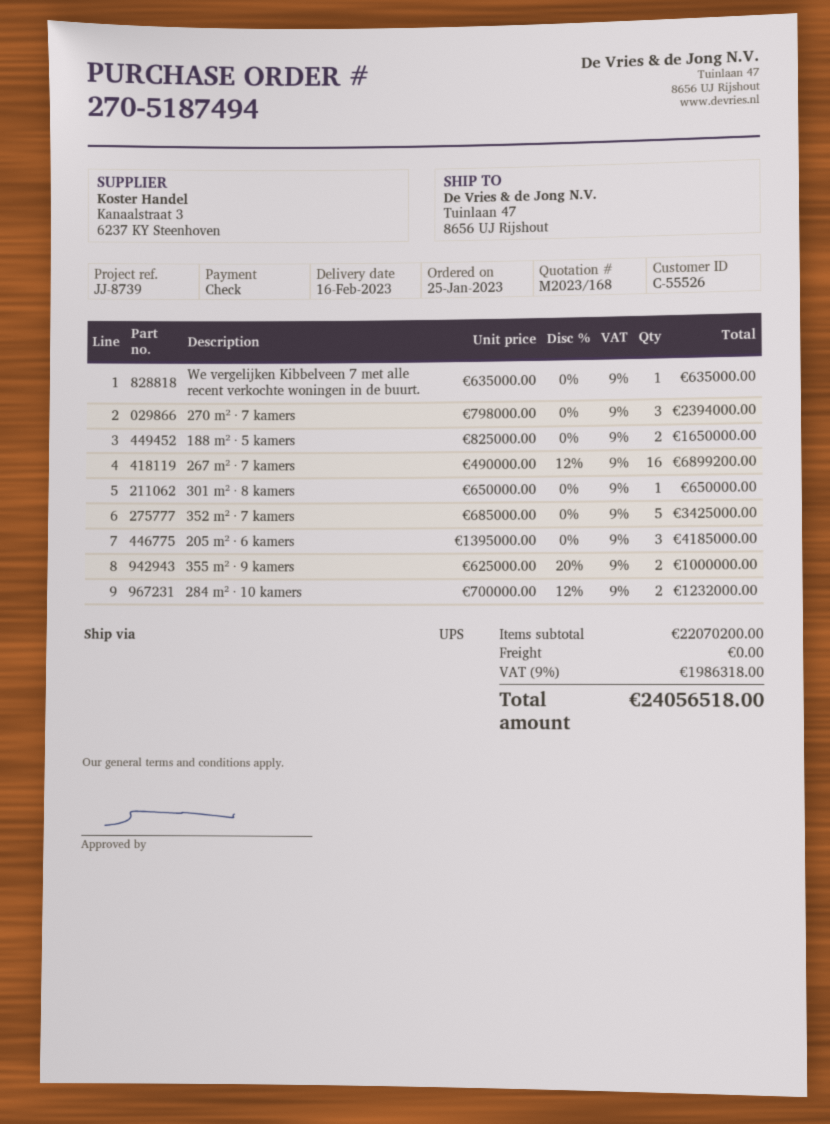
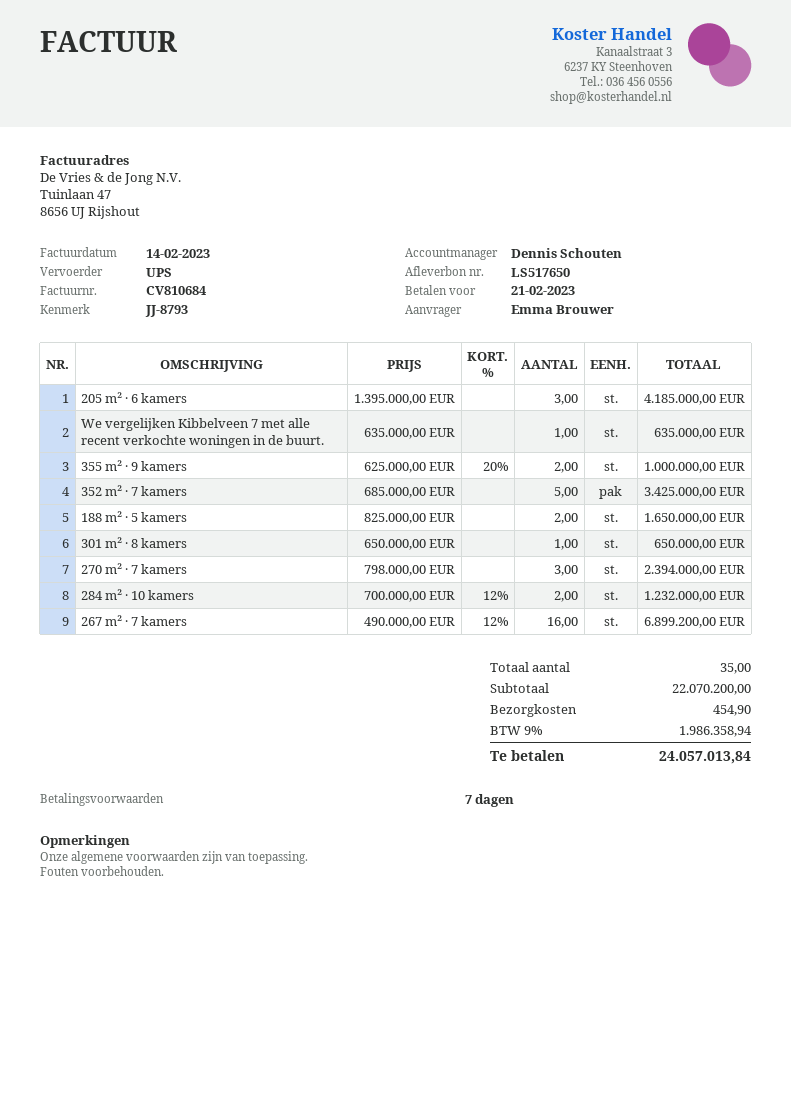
reference: JJ-8739 -> JJ-8793
shipping: 0.00 -> 454.90
tax: 9% = 1986318.00 -> 9% = 1986358.94
total: 24056518.00 -> 24057013.84

